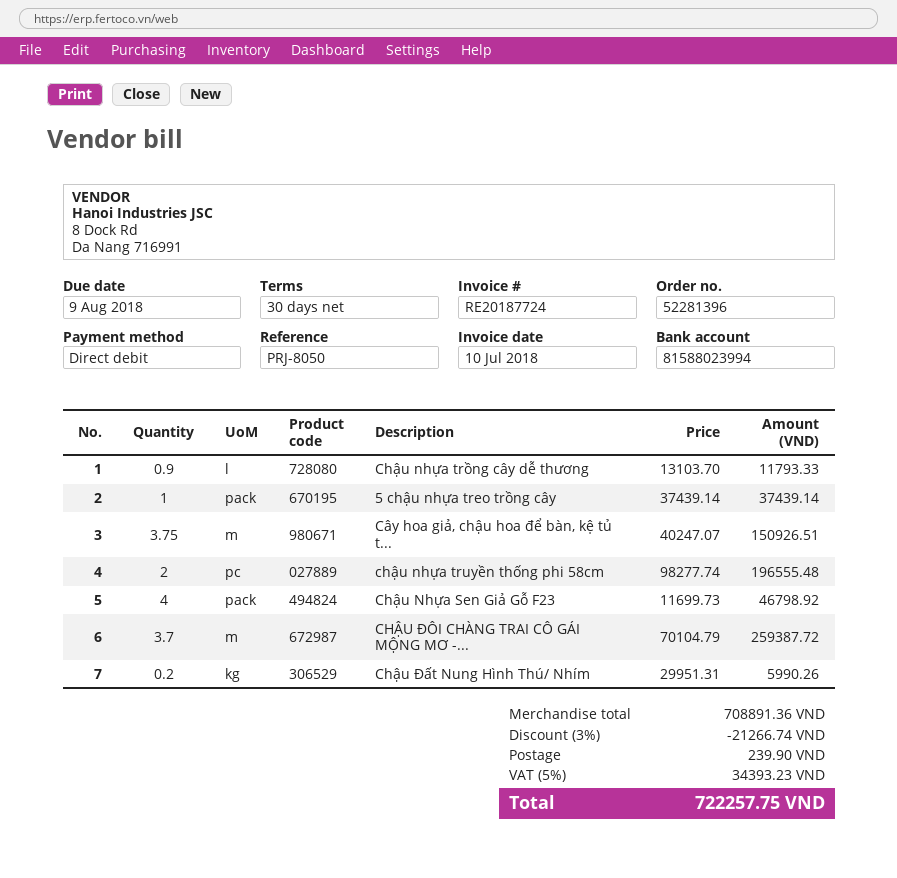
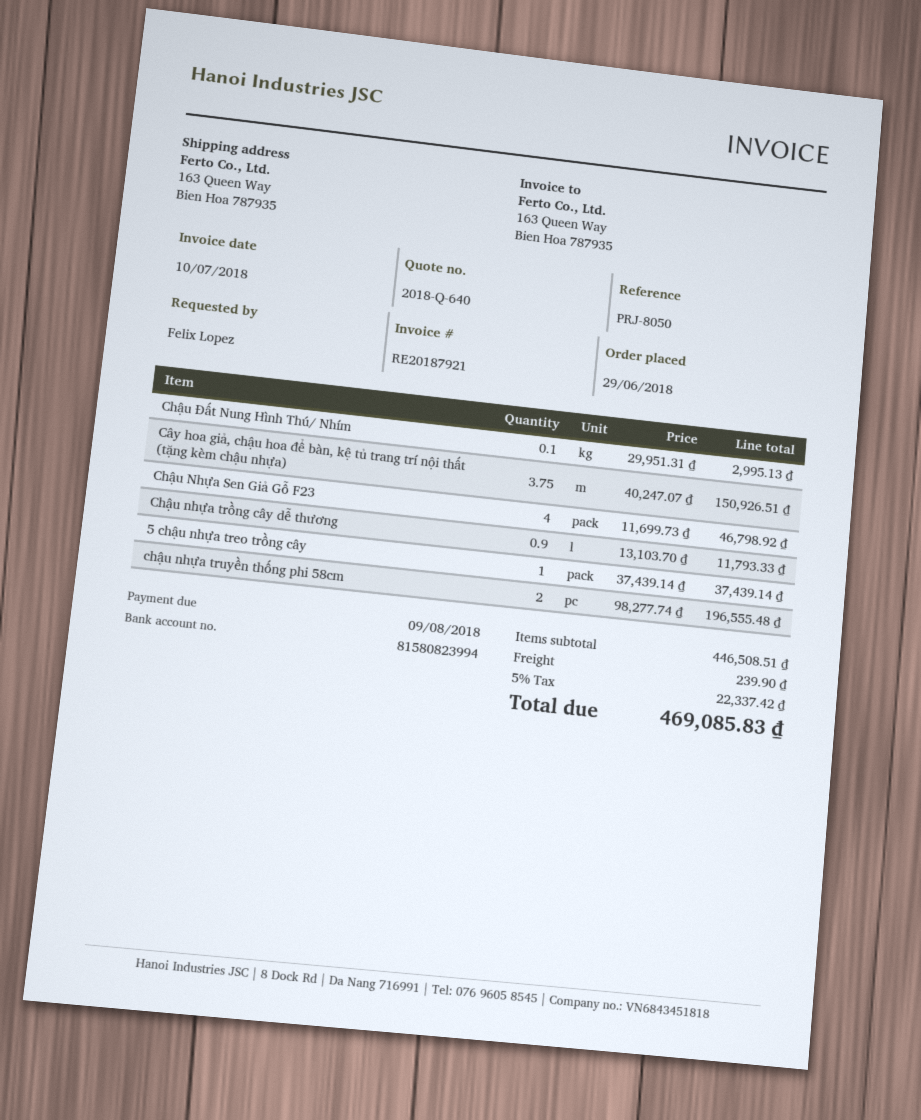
invoice number: RE20187724 -> RE20187921
bank account: 81588023994 -> 81580823994
CHẬU ĐÔI CHÀNG TRAI CÔ GÁI MỘNG MƠ -...: 3.7 x 70104.79 = 259387.72 -> none
Chậu Đất Nung Hình Thú/ Nhím: 0.2 x 29951.31 = 5990.26 -> 0.1 x 29951.31 = 2995.13
subtotal: 708891.36 -> 446508.51
discount: 3% = 21266.74 -> none
tax: 5% = 34393.23 -> 5% = 22337.42
total: 722257.75 -> 469085.83

